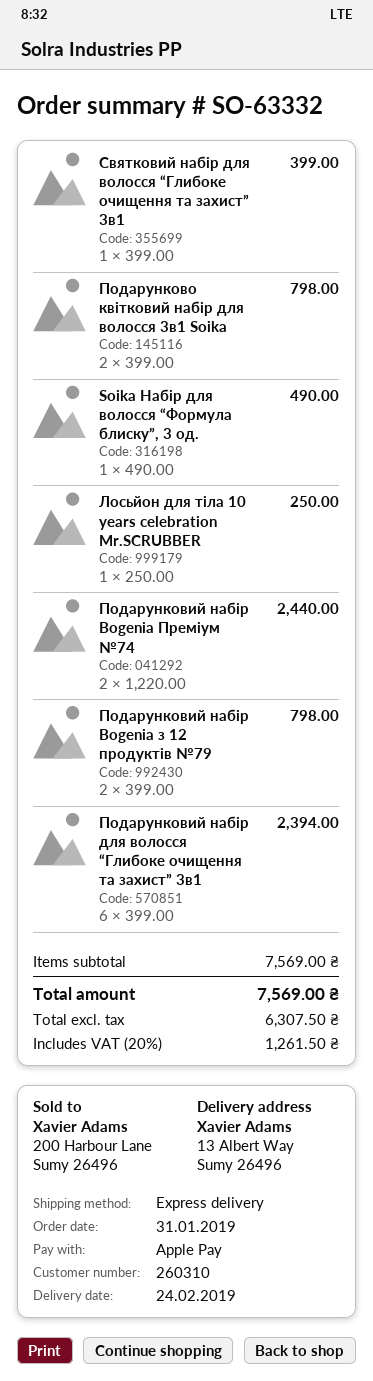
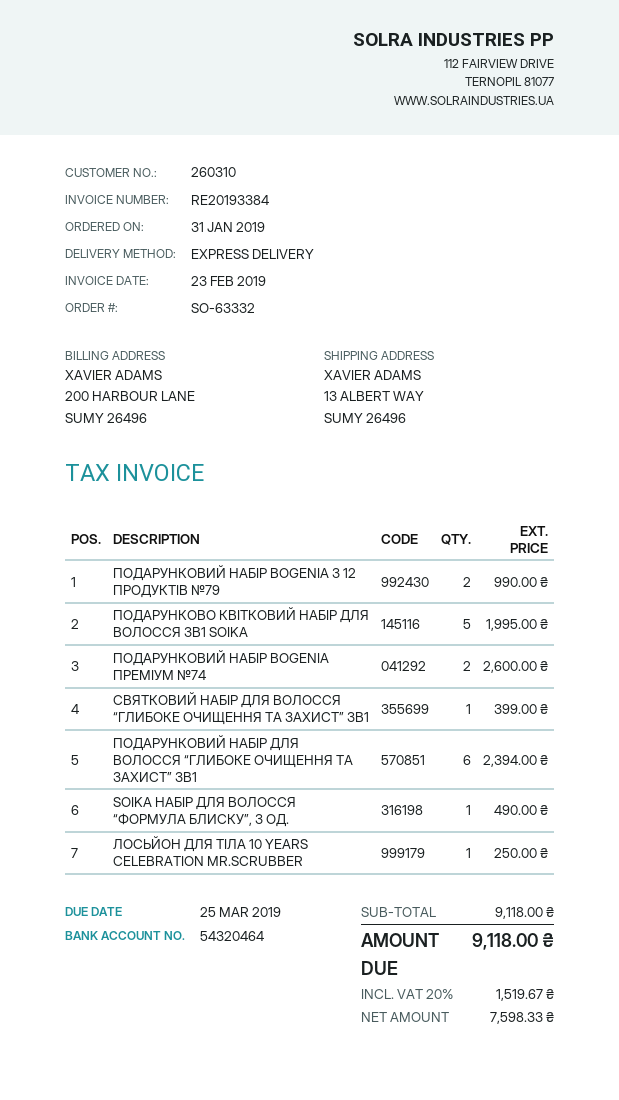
Подарунково квітковий набір для волосся 3в1 Soika: 2 for 798.00 -> 5 for 1995.00
Подарунковий набір Bogenia Преміум №74: 2 for 2440.00 -> 2 for 2600.00
Подарунковий набір Bogenia з 12 продуктів №79: 2 for 798.00 -> 2 for 990.00
subtotal: 7569.00 -> 9118.00
net: 6307.50 -> 7598.33
tax: 20% = 1261.50 -> 20% = 1519.67
total: 7569.00 -> 9118.00

